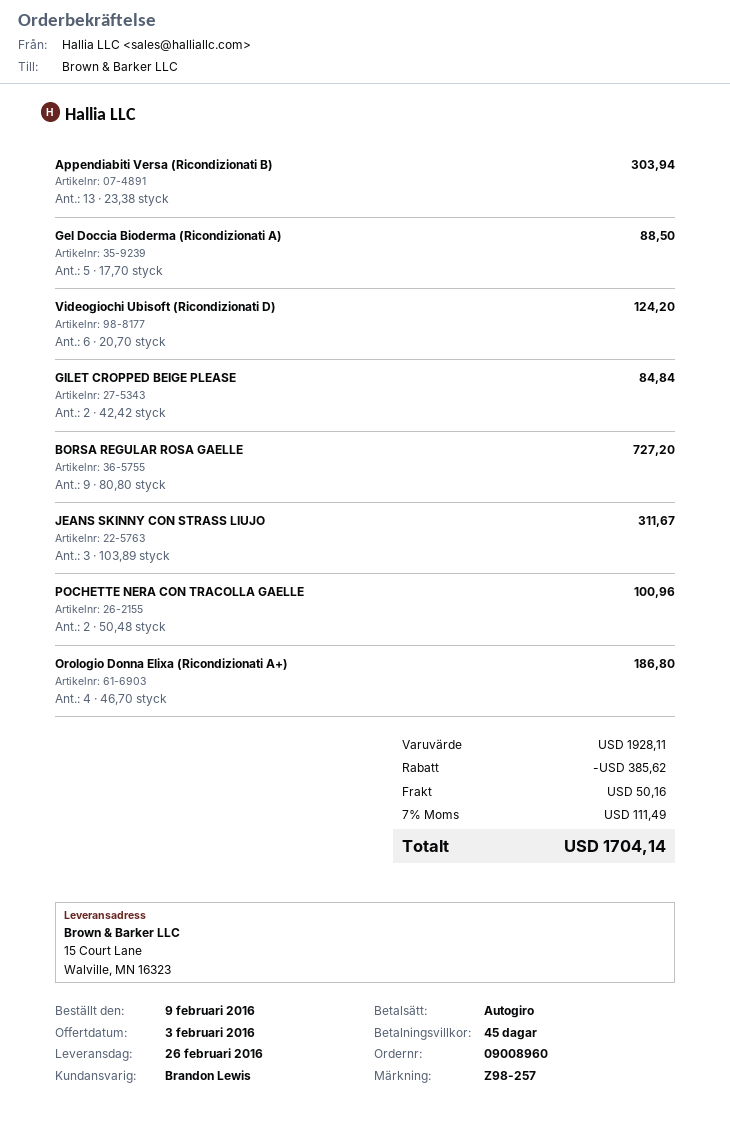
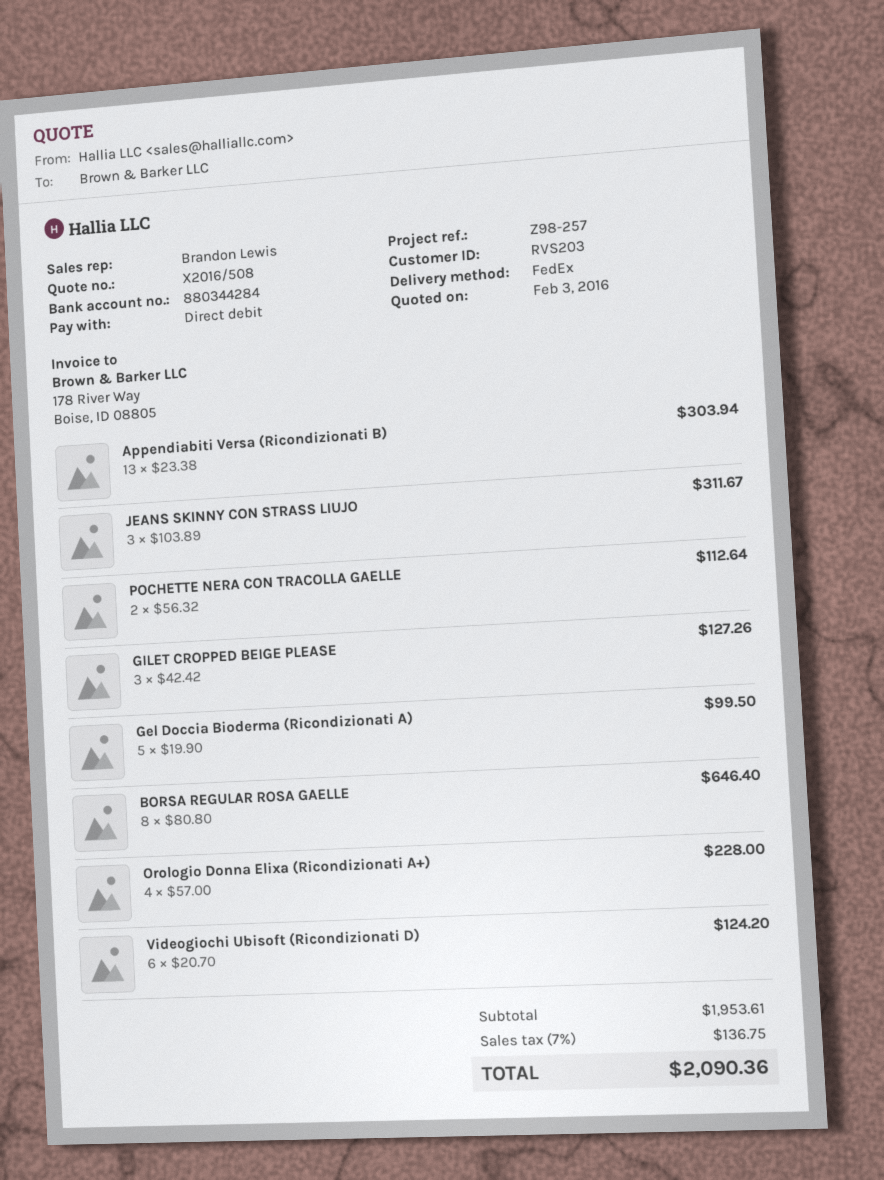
Gel Doccia Bioderma (Ricondizionati A): 5 x 17.70 = 88.50 -> 5 x 19.90 = 99.50
GILET CROPPED BEIGE PLEASE: 2 x 42.42 = 84.84 -> 3 x 42.42 = 127.26
BORSA REGULAR ROSA GAELLE: 9 x 80.80 = 727.20 -> 8 x 80.80 = 646.40
POCHETTE NERA CON TRACOLLA GAELLE: 2 x 50.48 = 100.96 -> 2 x 56.32 = 112.64
Orologio Donna Elixa (Ricondizionati A+): 4 x 46.70 = 186.80 -> 4 x 57.00 = 228.00
subtotal: 1928.11 -> 1953.61
discount: 385.62 -> none
shipping: 50.16 -> none
tax: 7% = 111.49 -> 7% = 136.75
total: 1704.14 -> 2090.36

